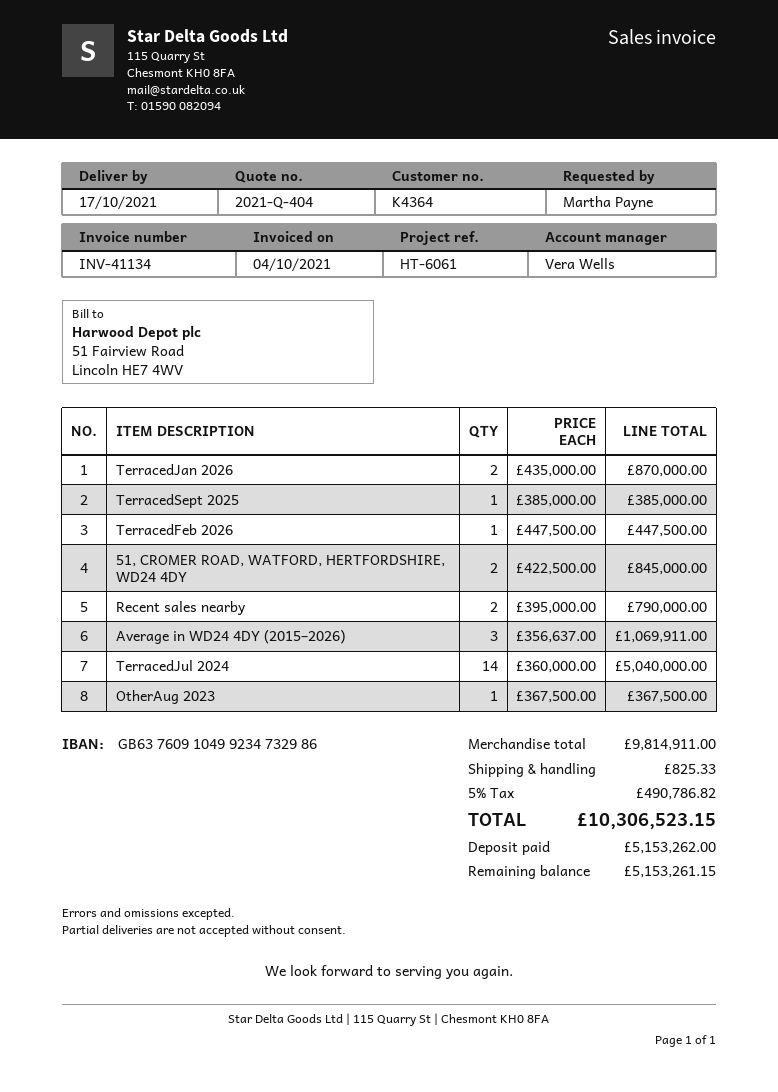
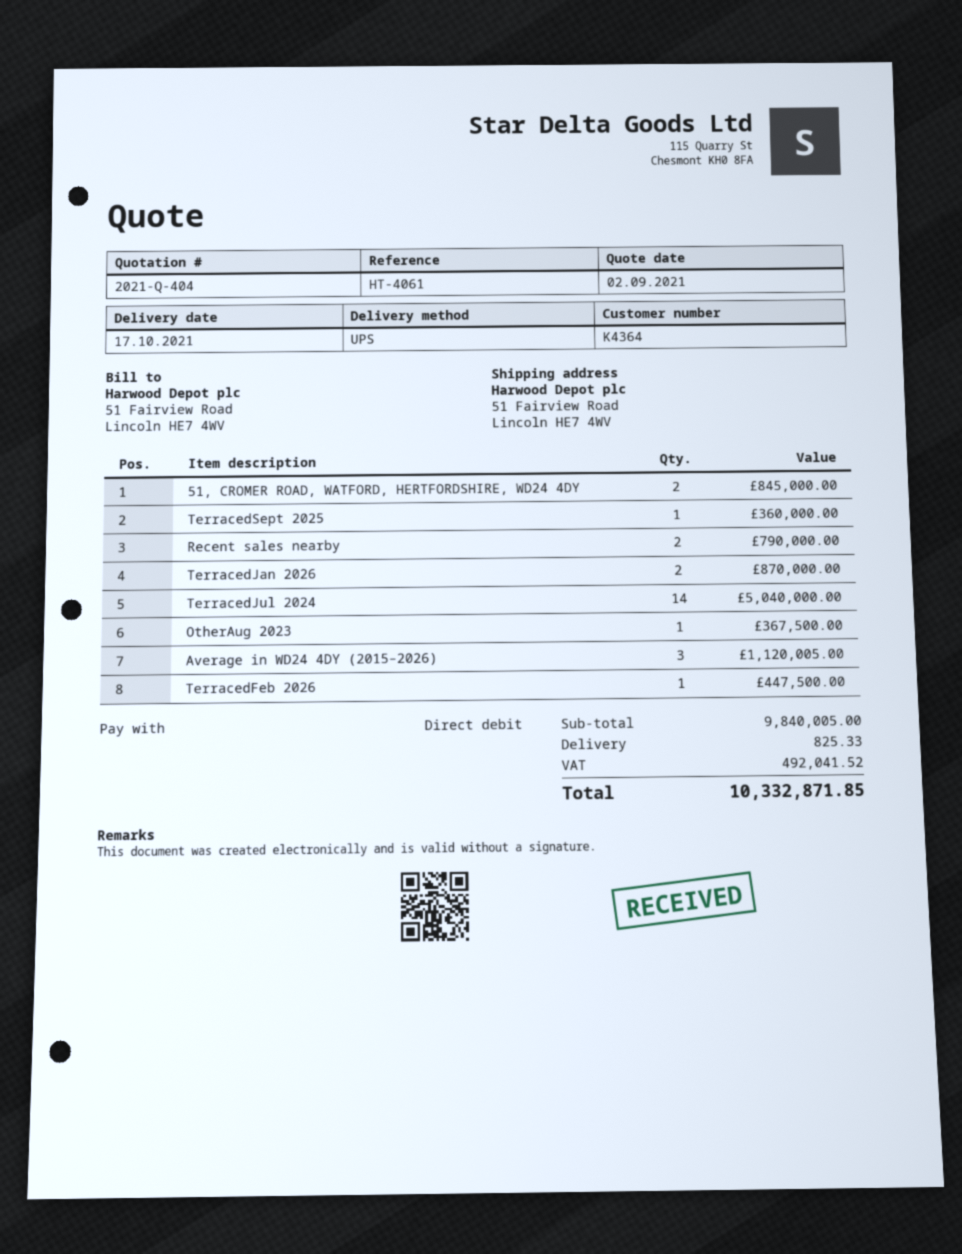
reference: HT-6061 -> HT-4061
TerracedSept 2025: 1 for 385000.00 -> 1 for 360000.00
Average in WD24 4DY (2015–2026): 3 for 1069911.00 -> 3 for 1120005.00
subtotal: 9814911.00 -> 9840005.00
tax: 490786.82 -> 492041.52
total: 10306523.15 -> 10332871.85

